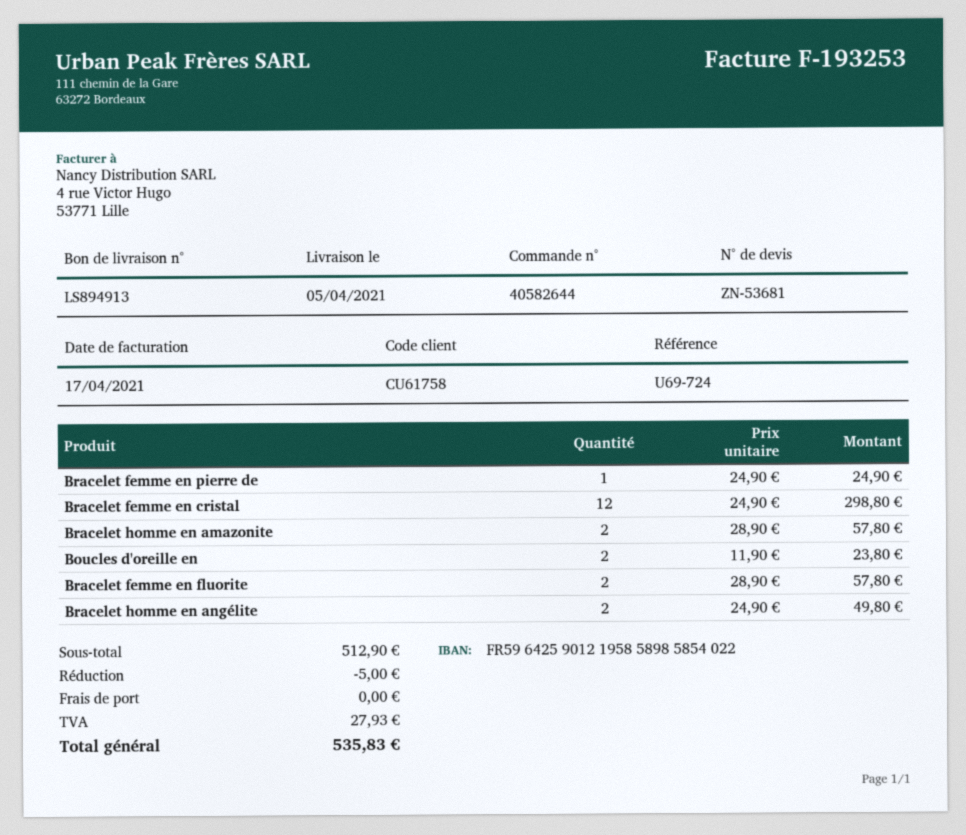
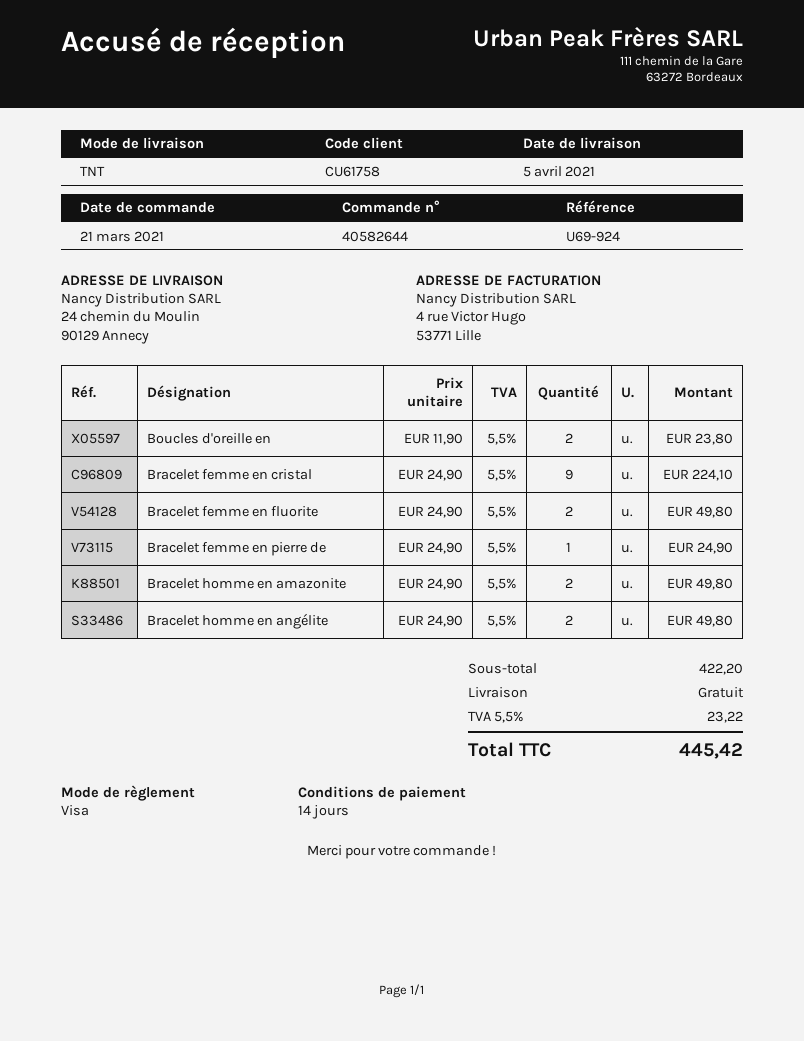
reference: U69-724 -> U69-924
Bracelet femme en cristal: 12 x 24.90 = 298.80 -> 9 x 24.90 = 224.10
Bracelet homme en amazonite: 2 x 28.90 = 57.80 -> 2 x 24.90 = 49.80
Bracelet femme en fluorite: 2 x 28.90 = 57.80 -> 2 x 24.90 = 49.80
subtotal: 512.90 -> 422.20
discount: 5.00 -> none
tax: 27.93 -> 23.22
total: 535.83 -> 445.42

